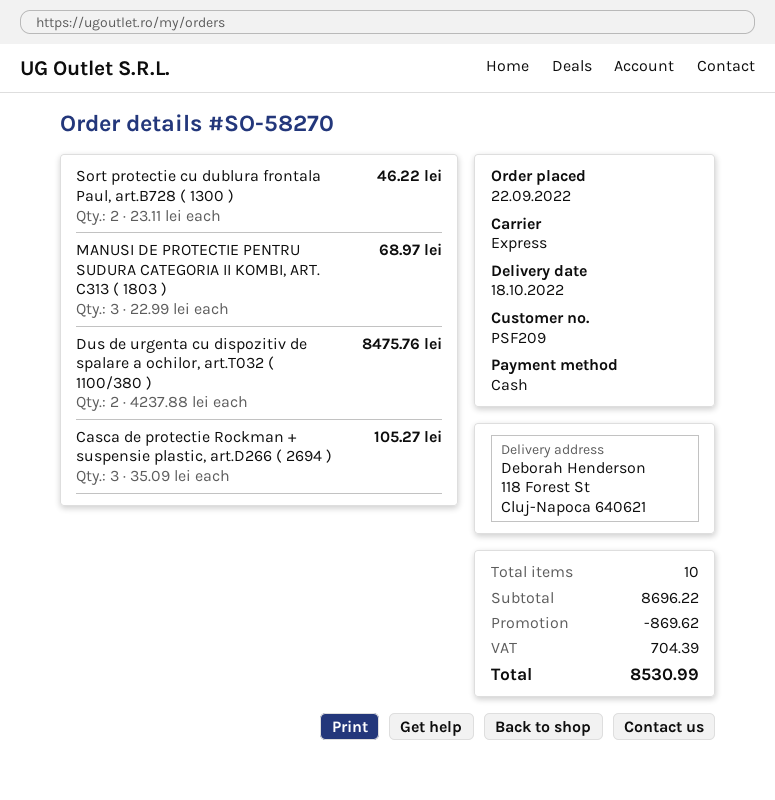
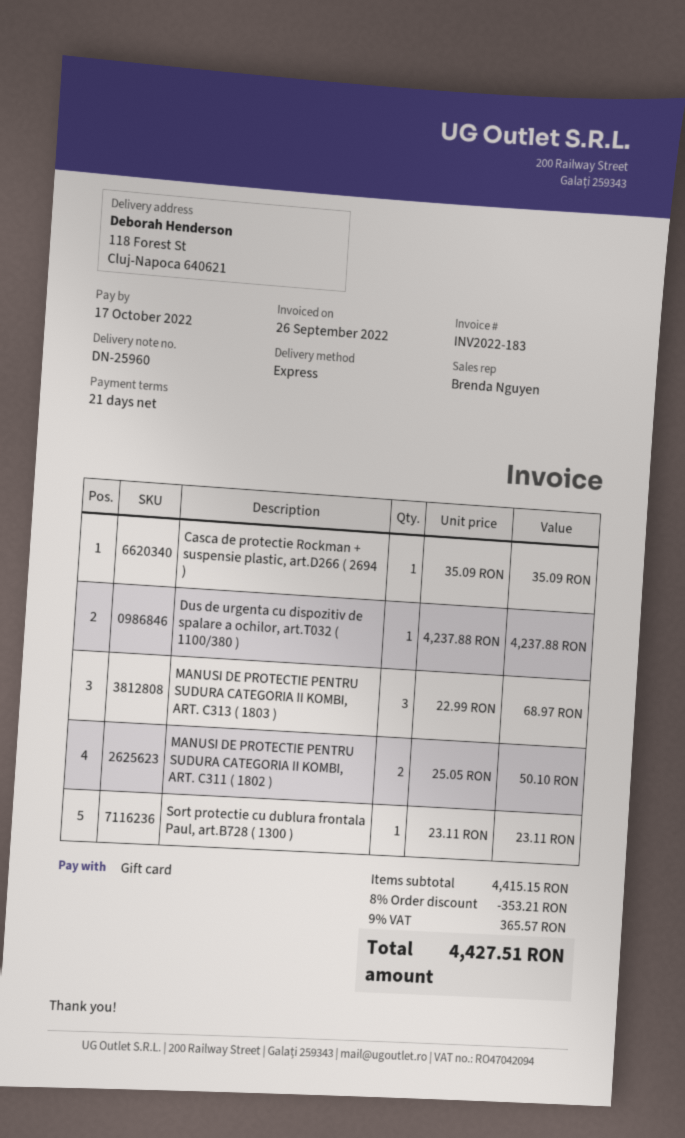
payment method: cash -> gift card
Sort protectie cu dublura frontala Paul, art.B728 ( 1300 ): 2 x 23.11 = 46.22 -> 1 x 23.11 = 23.11
Dus de urgenta cu dispozitiv de spalare a ochilor, art.T032 ( 1100/380 ): 2 x 4237.88 = 8475.76 -> 1 x 4237.88 = 4237.88
Casca de protectie Rockman + suspensie plastic, art.D266 ( 2694 ): 3 x 35.09 = 105.27 -> 1 x 35.09 = 35.09
MANUSI DE PROTECTIE PENTRU SUDURA CATEGORIA II KOMBI, ART. C311 ( 1802 ): none -> 2 x 25.05 = 50.10
subtotal: 8696.22 -> 4415.15
discount: 869.62 -> 353.21
tax: 704.39 -> 365.57
total: 8530.99 -> 4427.51

